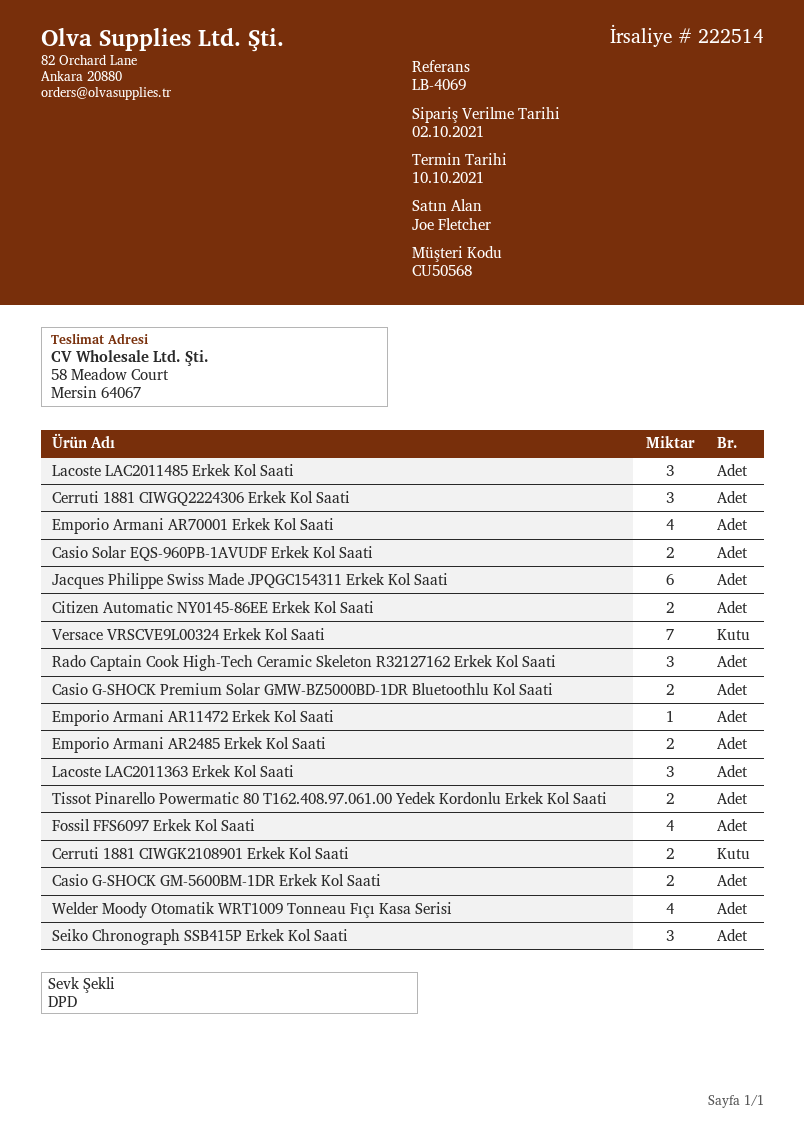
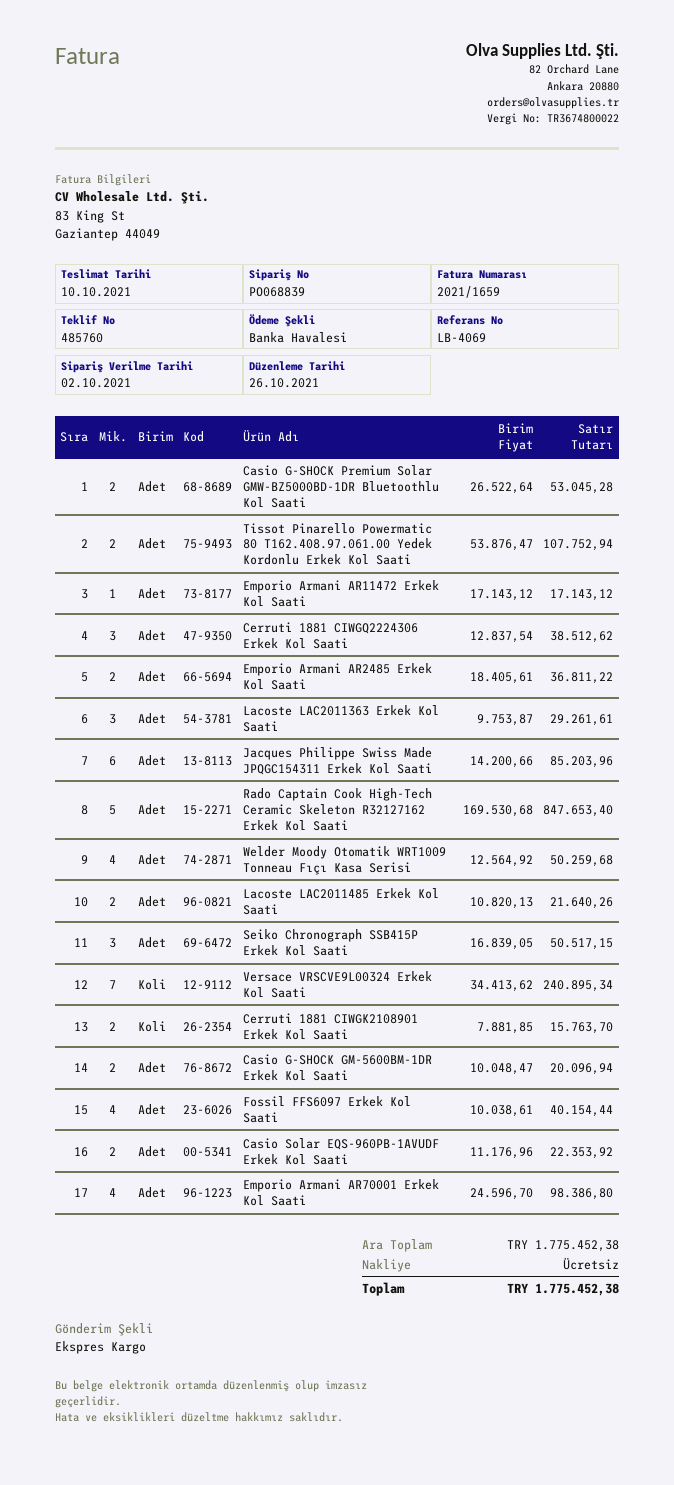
shipping method: DPD -> express
Lacoste LAC2011485 Erkek Kol Saati: 3 -> 2
Citizen Automatic NY0145-86EE Erkek Kol Saati: 2 -> none
Rado Captain Cook High-Tech Ceramic Skeleton R32127162 Erkek Kol Saati: 3 -> 5

